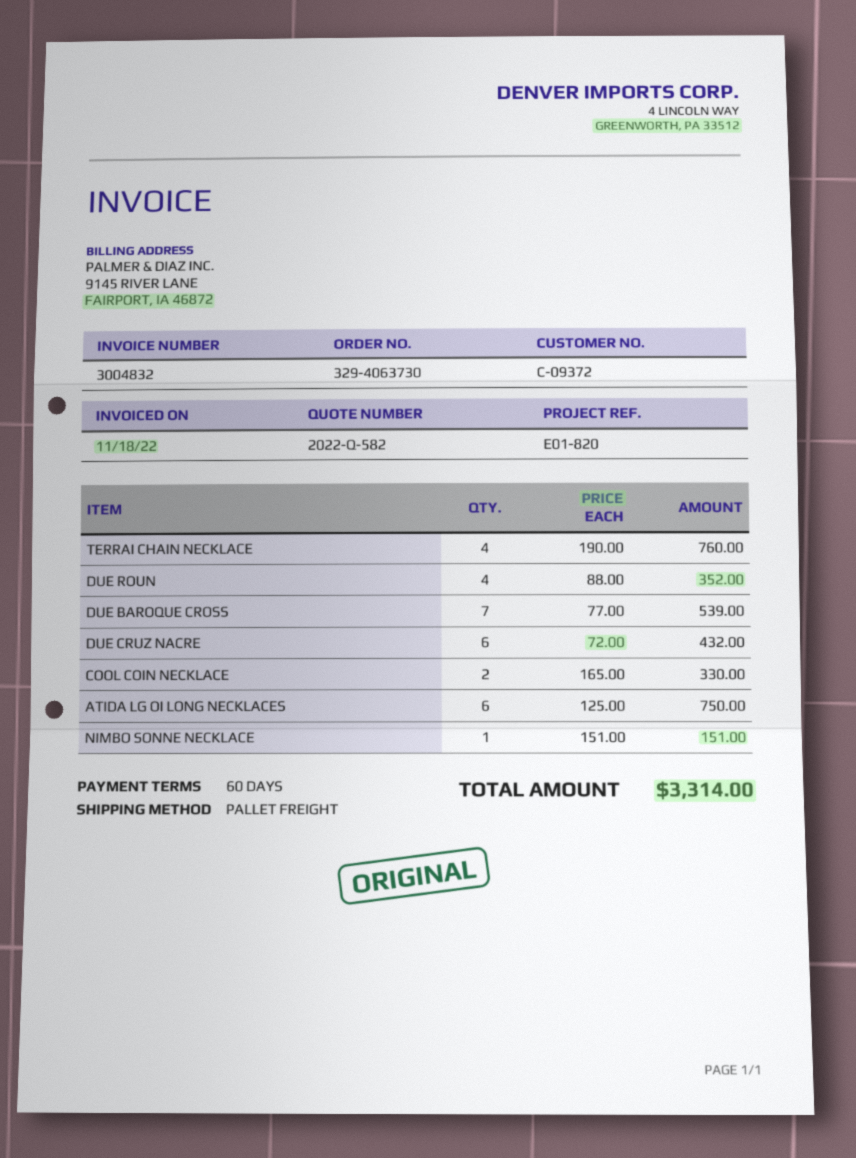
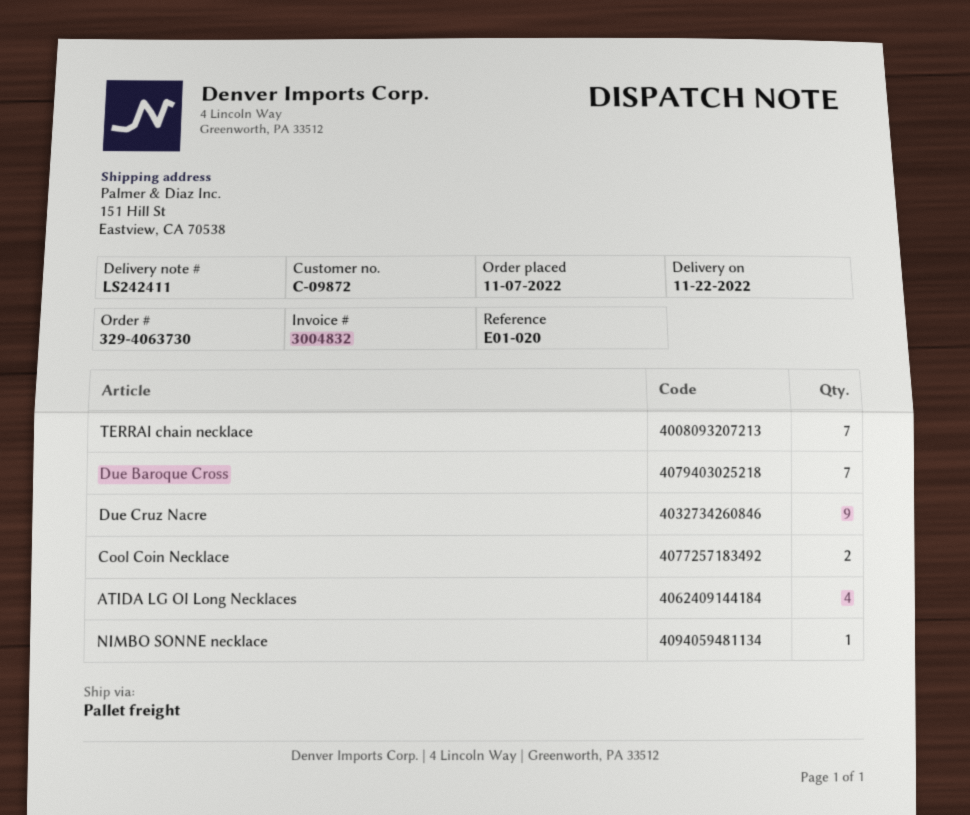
customer number: C-09372 -> C-09872
reference: E01-820 -> E01-020
TERRAI CHAIN NECKLACE: 4 -> 7
DUE ROUN: 4 -> none
DUE CRUZ NACRE: 6 -> 9
ATIDA LG OI LONG NECKLACES: 6 -> 4

